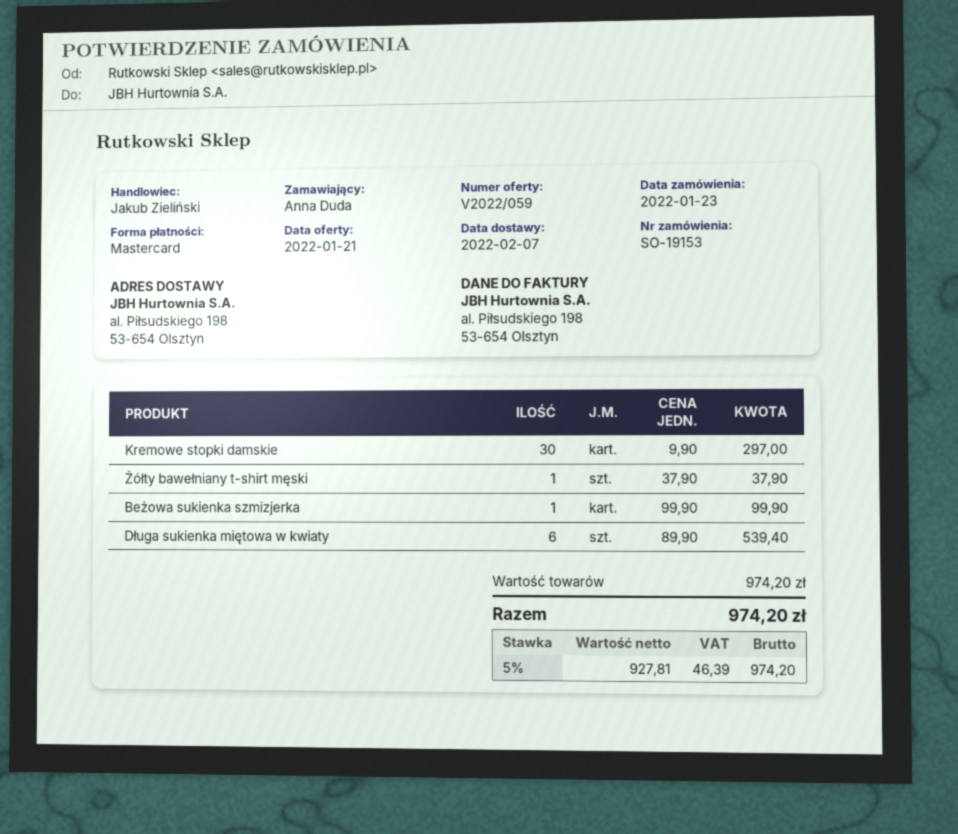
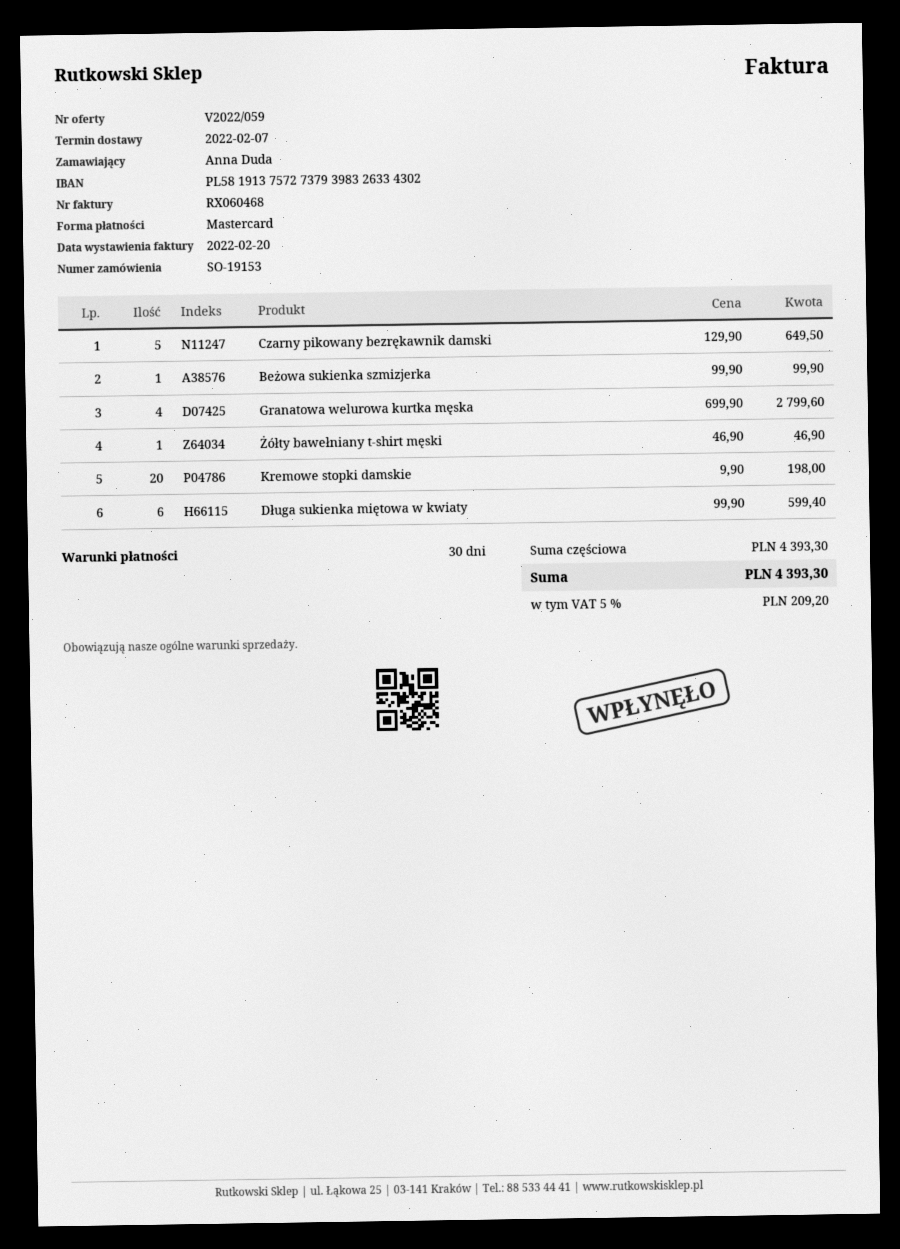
Kremowe stopki damskie: 30 x 9.90 = 297.00 -> 20 x 9.90 = 198.00
Żółty bawełniany t-shirt męski: 1 x 37.90 = 37.90 -> 1 x 46.90 = 46.90
Długa sukienka miętowa w kwiaty: 6 x 89.90 = 539.40 -> 6 x 99.90 = 599.40
Czarny pikowany bezrękawnik damski: none -> 5 x 129.90 = 649.50
Granatowa welurowa kurtka męska: none -> 4 x 699.90 = 2799.60
subtotal: 974.20 -> 4393.30
tax: 5% = 46.39 -> 5% = 209.20
total: 974.20 -> 4393.30

